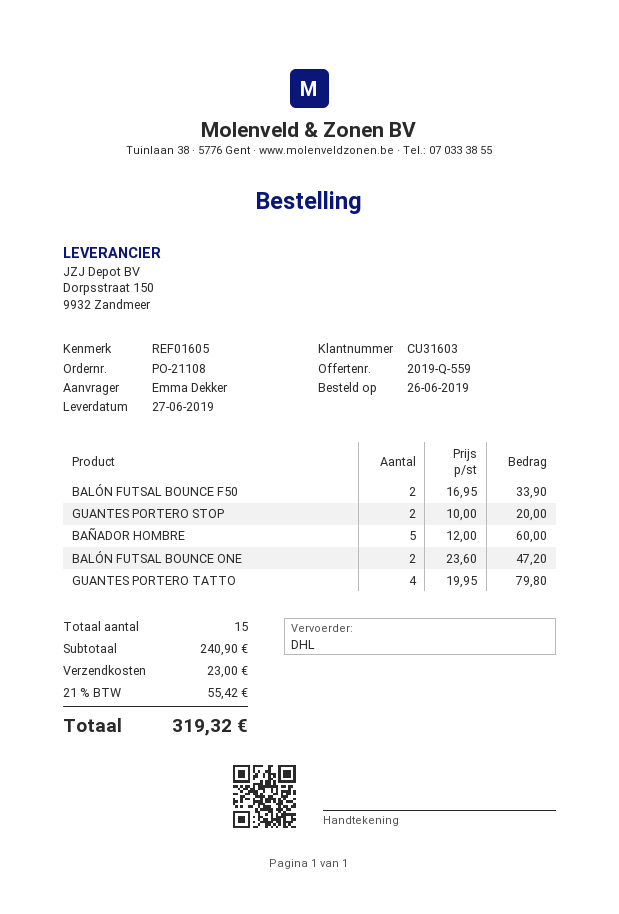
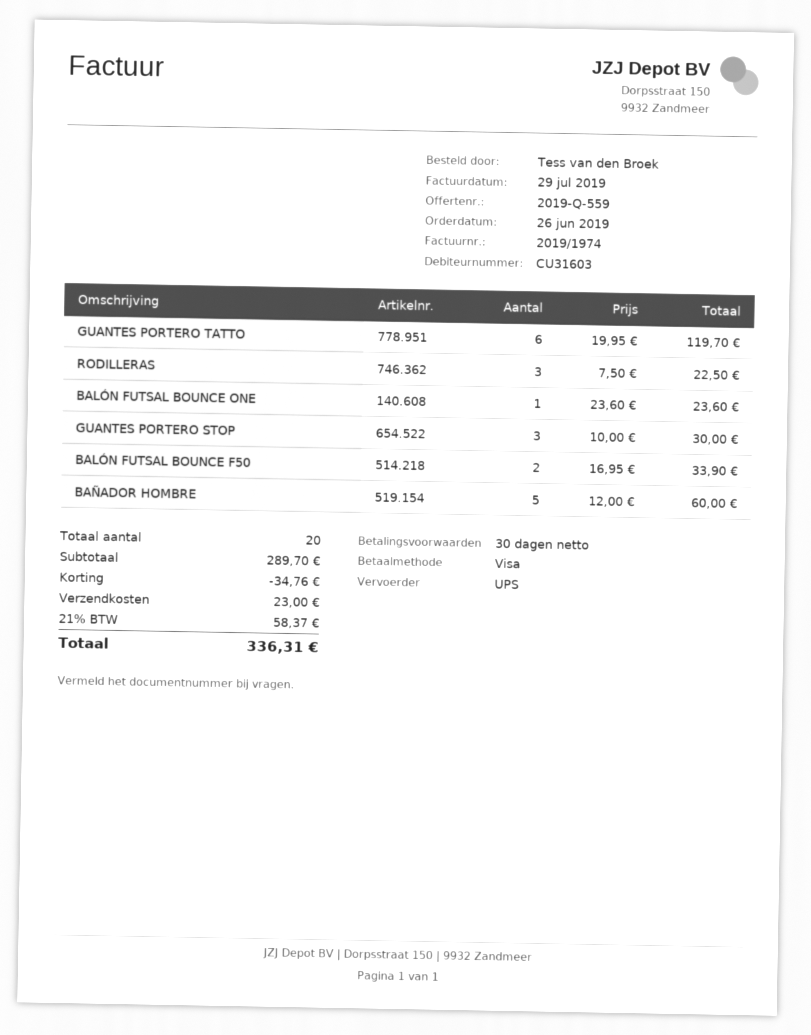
ordered by: Emma Dekker -> Tess van den Broek
shipping method: DHL -> UPS
GUANTES PORTERO STOP: 2 x 10.00 = 20.00 -> 3 x 10.00 = 30.00
BALÓN FUTSAL BOUNCE ONE: 2 x 23.60 = 47.20 -> 1 x 23.60 = 23.60
GUANTES PORTERO TATTO: 4 x 19.95 = 79.80 -> 6 x 19.95 = 119.70
RODILLERAS: none -> 3 x 7.50 = 22.50
total quantity: 15 -> 20
subtotal: 240.90 -> 289.70
discount: none -> 34.76
tax: 21% = 55.42 -> 21% = 58.37
total: 319.32 -> 336.31

